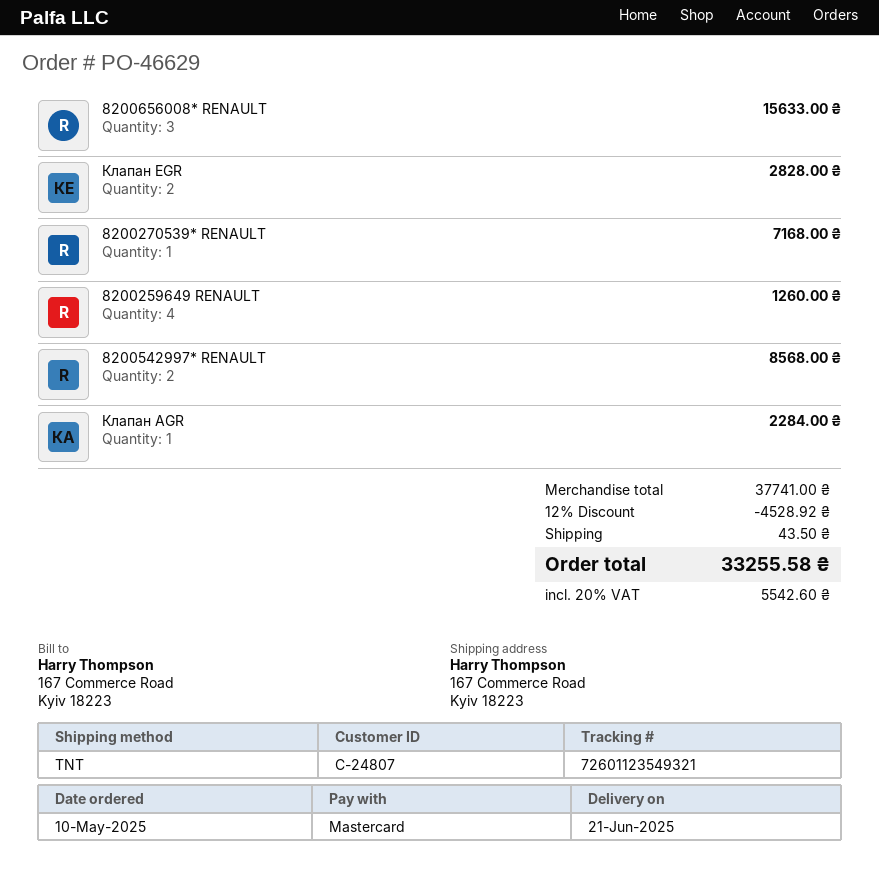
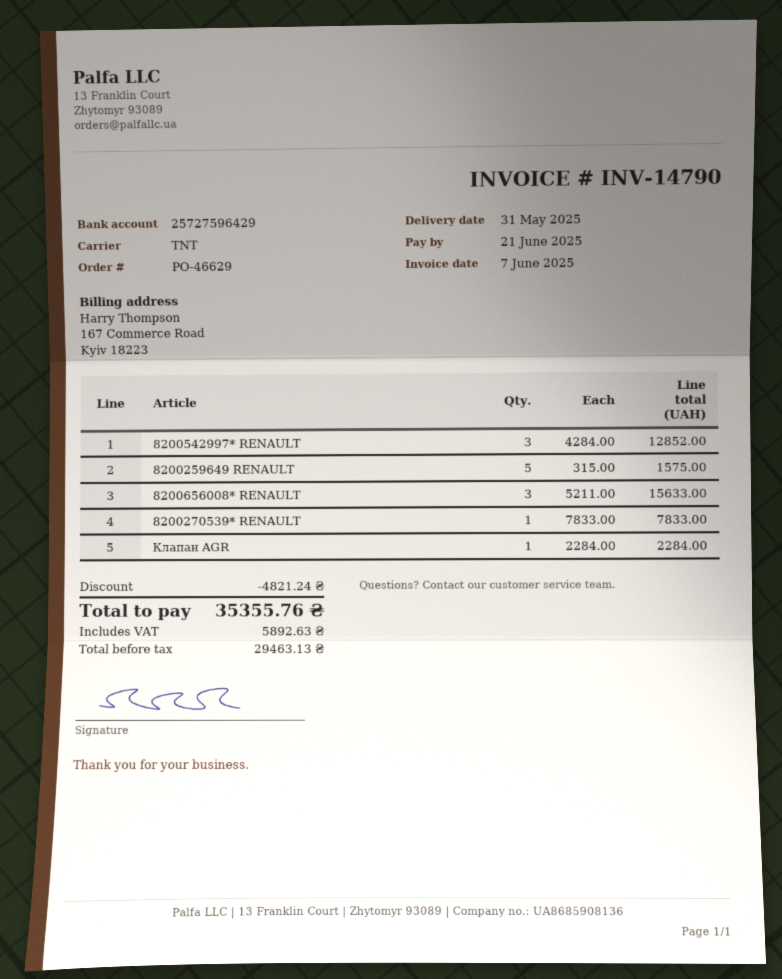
delivery date: 2025-06-21 -> 2025-05-31
Клапан EGR: 2 for 2828.00 -> none
8200270539* RENAULT: 1 for 7168.00 -> 1 for 7833.00
8200259649 RENAULT: 4 for 1260.00 -> 5 for 1575.00
8200542997* RENAULT: 2 for 8568.00 -> 3 for 12852.00
discount: 4528.92 -> 4821.24
shipping: 43.50 -> none
tax: 5542.60 -> 5892.63
total: 33255.58 -> 35355.76

